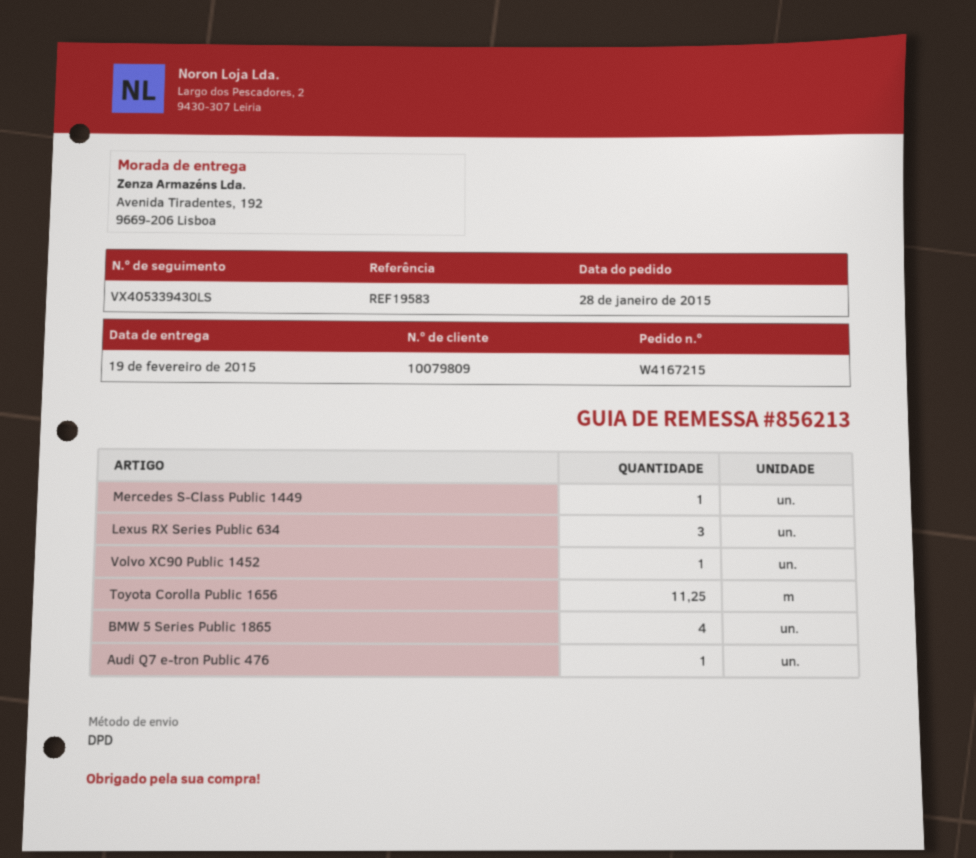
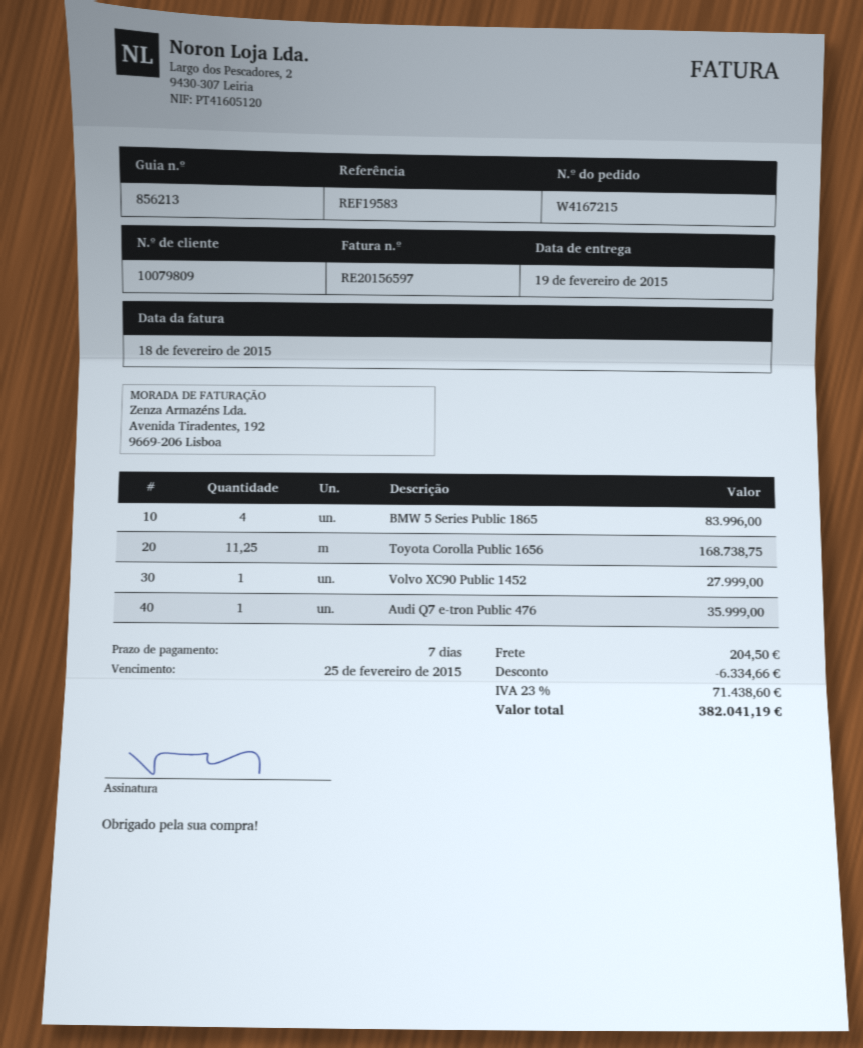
Mercedes S-Class Public 1449: 1 -> none
Lexus RX Series Public 634: 3 -> none

